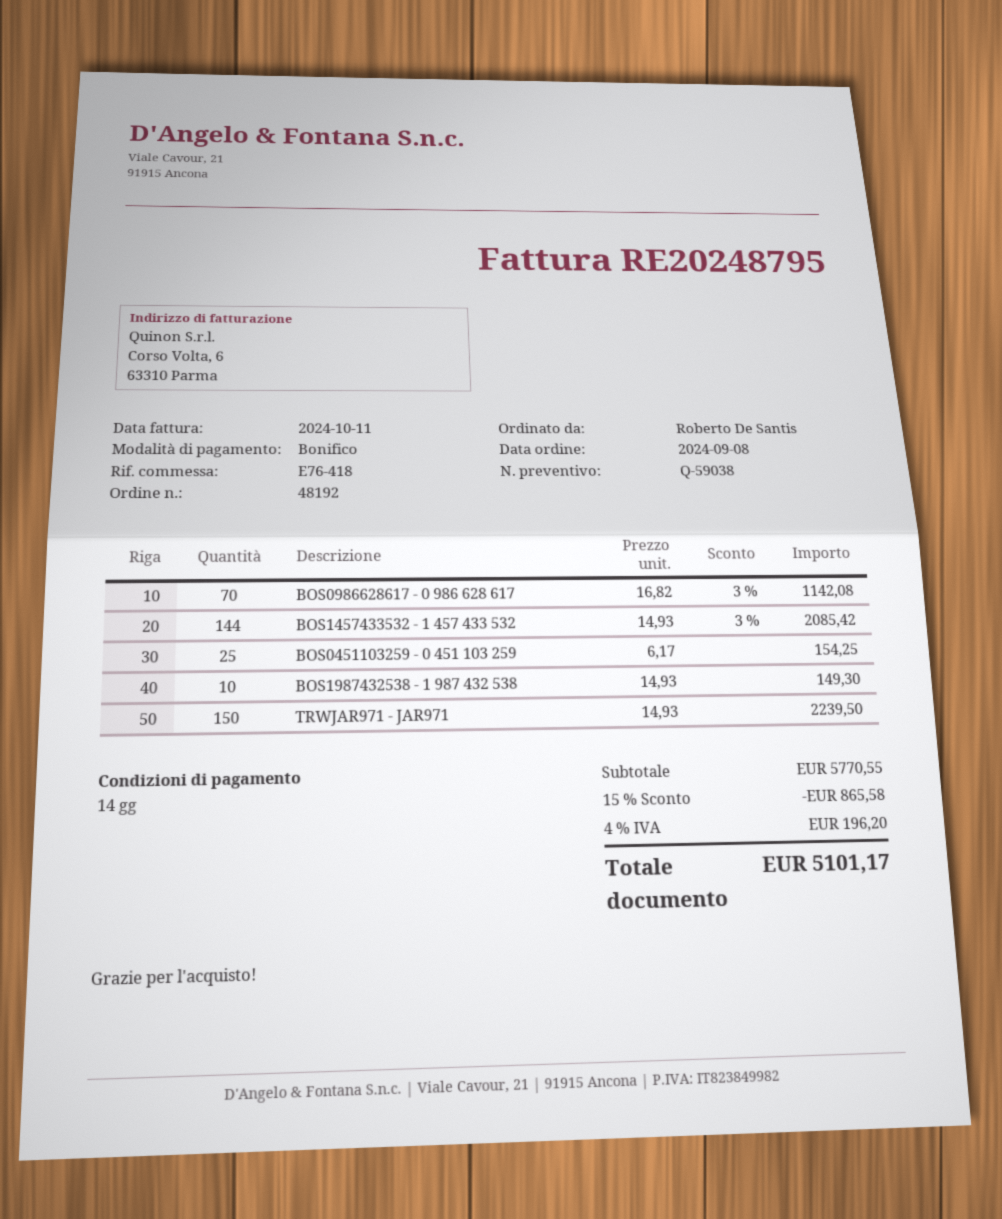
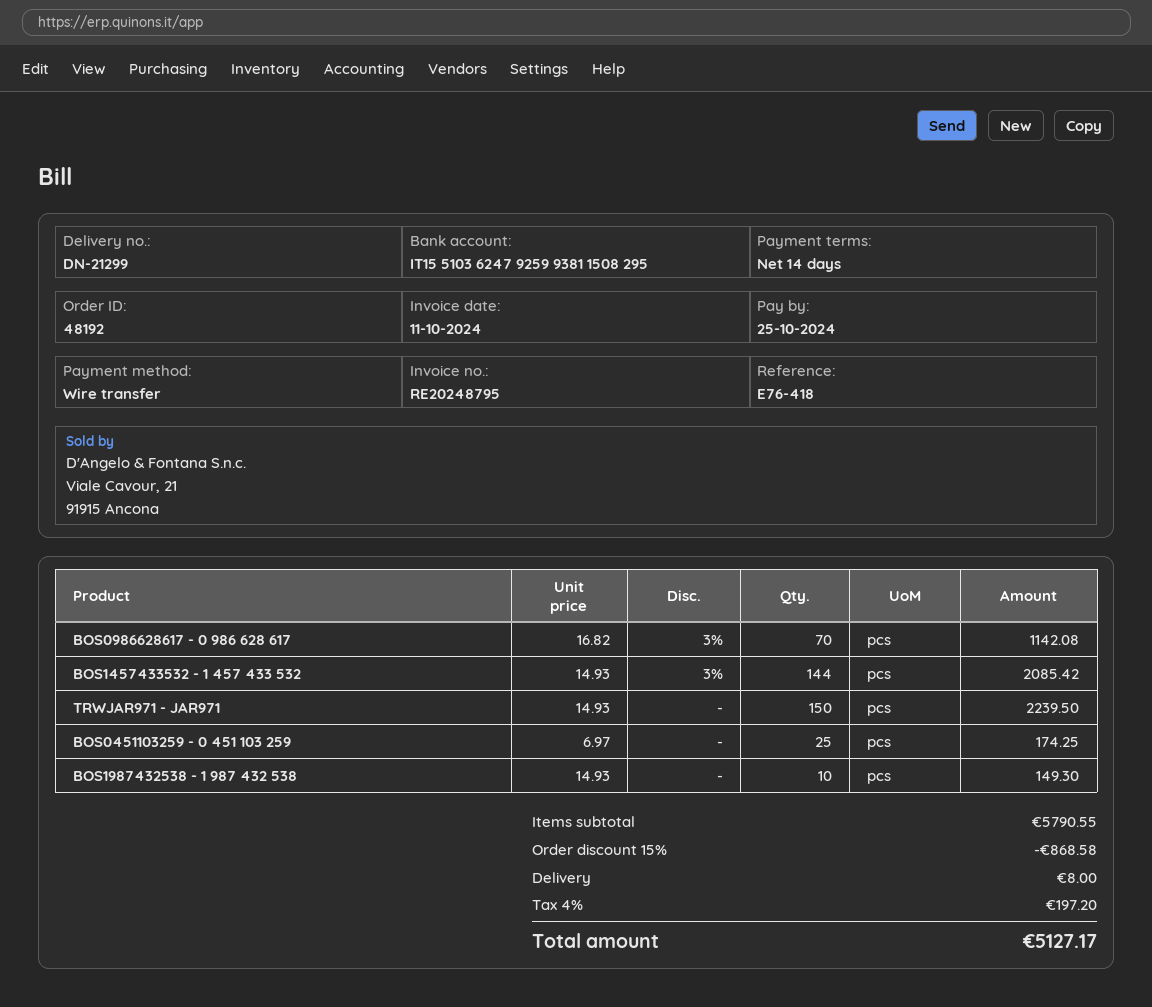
BOS0451103259 - 0 451 103 259: 25 x 6.17 = 154.25 -> 25 x 6.97 = 174.25
subtotal: 5770.55 -> 5790.55
discount: 15% = 865.58 -> 15% = 868.58
shipping: none -> 8.00
tax: 4% = 196.20 -> 4% = 197.20
total: 5101.17 -> 5127.17

